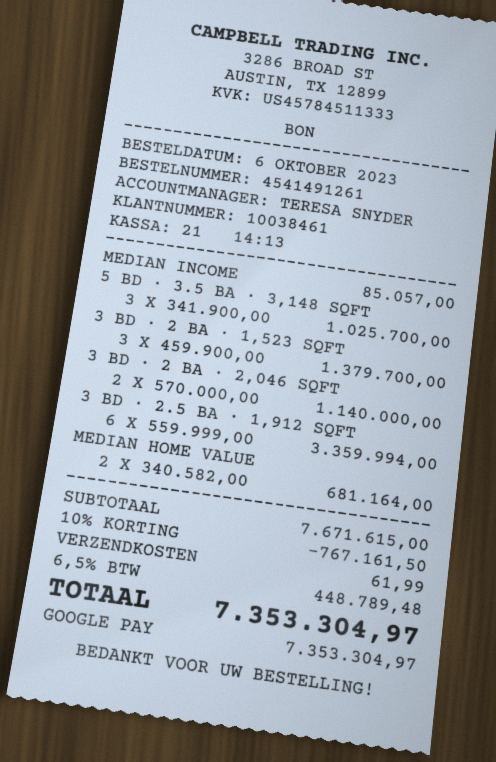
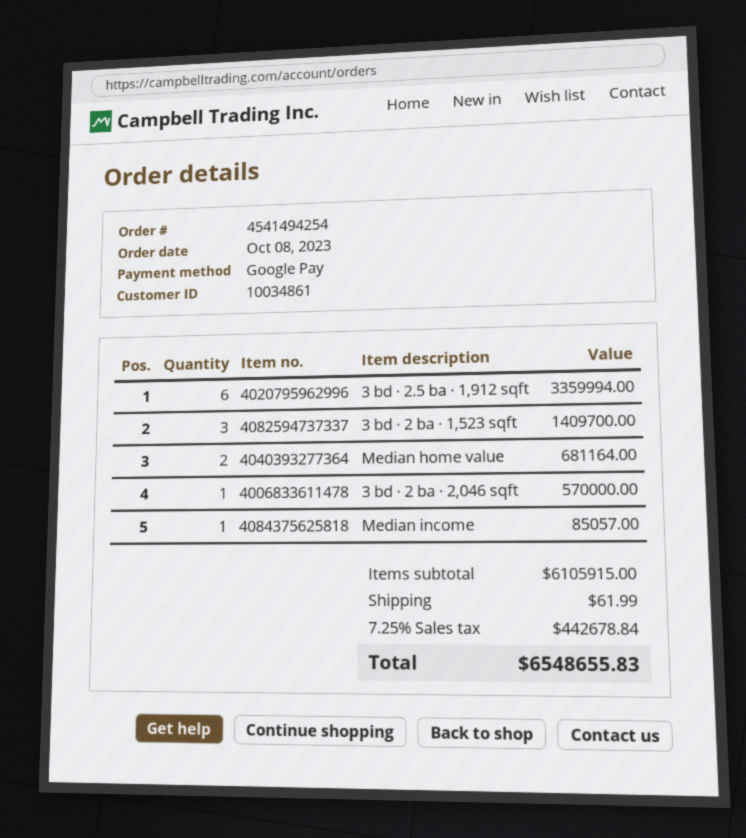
order number: 4541491261 -> 4541494254
order date: 2023-10-06 -> 2023-10-08
customer number: 10038461 -> 10034861
5 BD · 3.5 BA · 3,148 SQFT: 3 for 1025700.00 -> none
3 BD · 2 BA · 1,523 SQFT: 3 for 1379700.00 -> 3 for 1409700.00
3 BD · 2 BA · 2,046 SQFT: 2 for 1140000.00 -> 1 for 570000.00
subtotal: 7671615.00 -> 6105915.00
discount: 10% = 767161.50 -> none
tax: 6.5% = 448789.48 -> 7.25% = 442678.84
total: 7353304.97 -> 6548655.83

